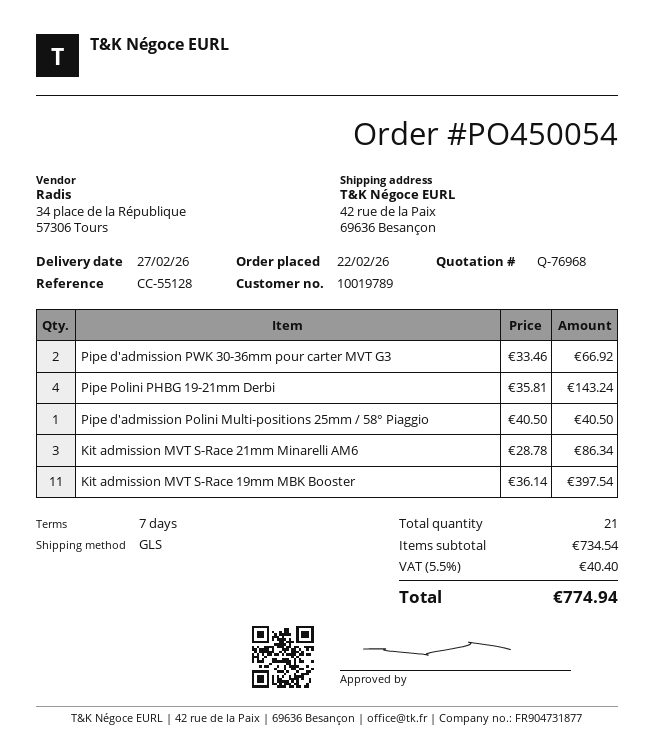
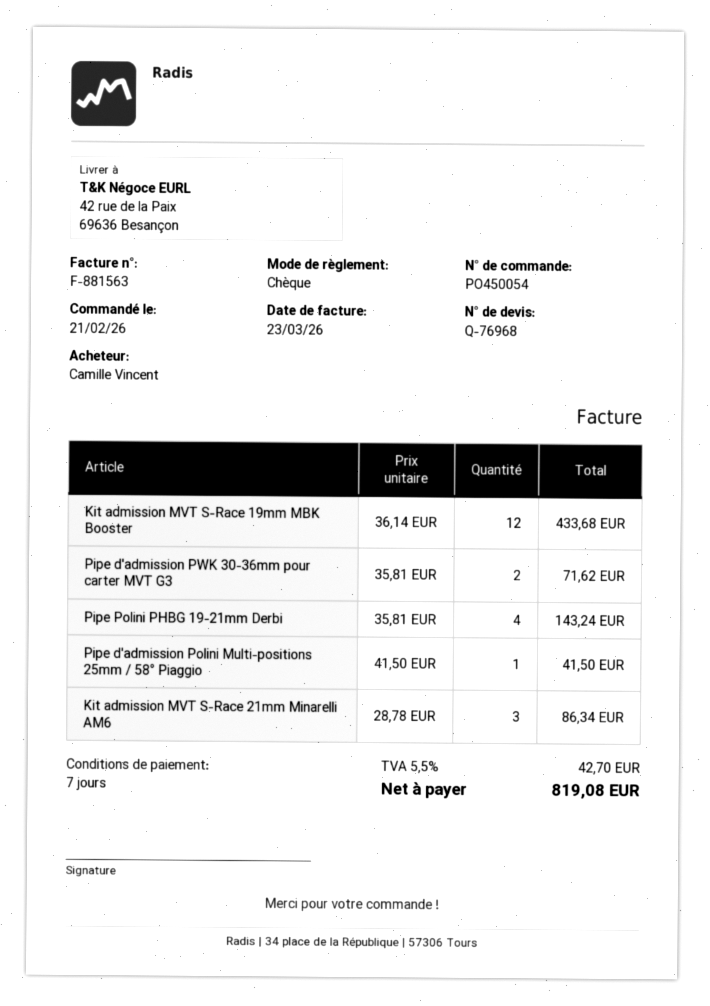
order date: 2026-02-22 -> 2026-02-21
Pipe d'admission PWK 30-36mm pour carter MVT G3: 2 x 33.46 = 66.92 -> 2 x 35.81 = 71.62
Pipe d'admission Polini Multi-positions 25mm / 58° Piaggio: 1 x 40.50 = 40.50 -> 1 x 41.50 = 41.50
Kit admission MVT S-Race 19mm MBK Booster: 11 x 36.14 = 397.54 -> 12 x 36.14 = 433.68
tax: 5.5% = 40.40 -> 5.5% = 42.70
total: 774.94 -> 819.08

